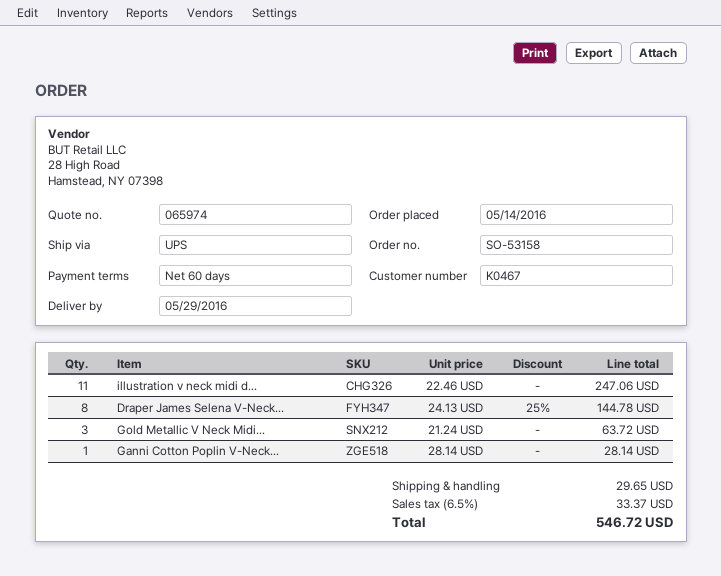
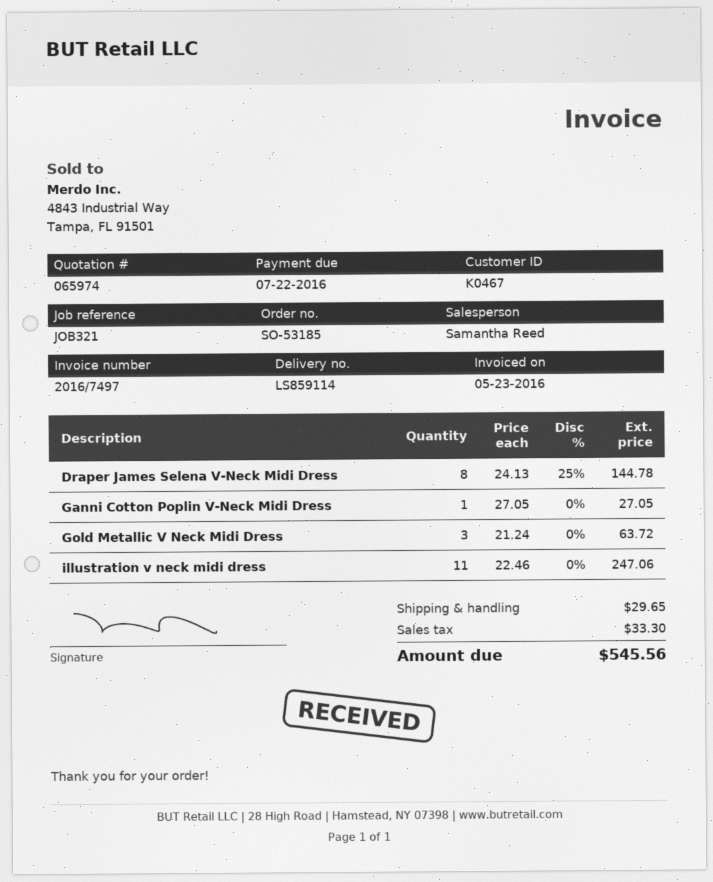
order number: SO-53158 -> SO-53185
Ganni Cotton Poplin V-Neck...: 1 x 28.14 = 28.14 -> 1 x 27.05 = 27.05
tax: 33.37 -> 33.30
total: 546.72 -> 545.56

